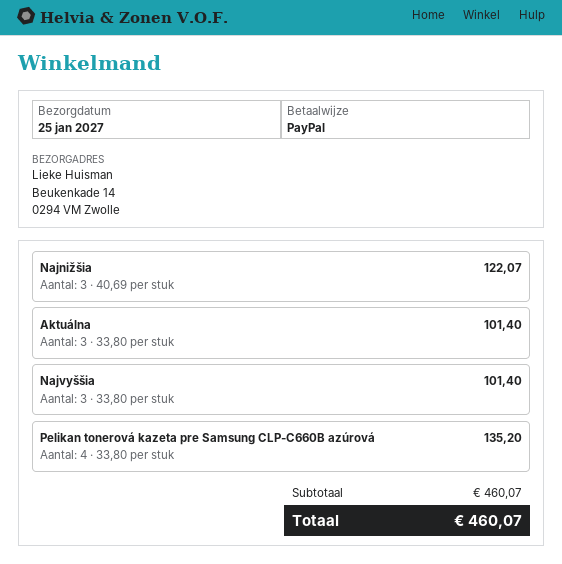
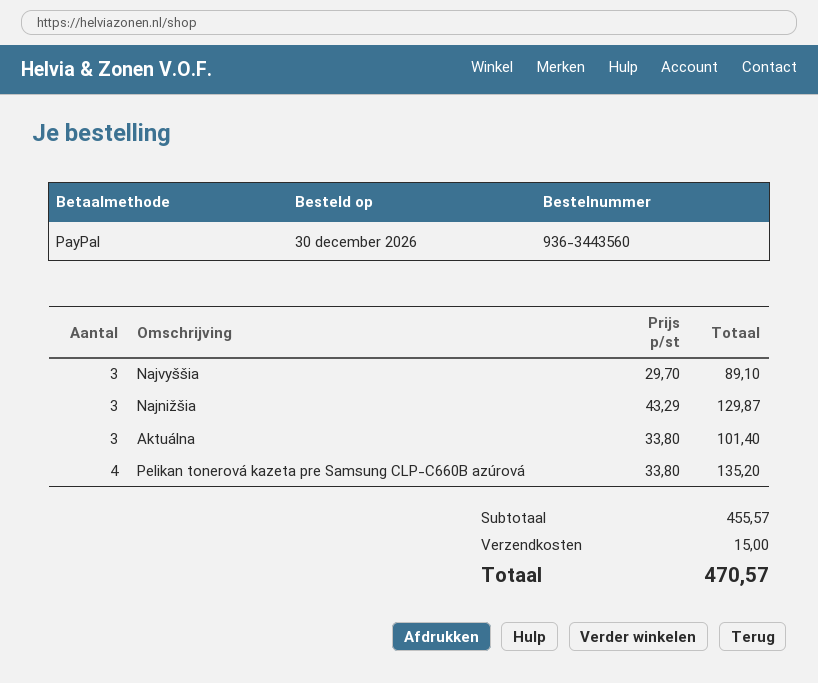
Najnižšia: 3 x 40.69 = 122.07 -> 3 x 43.29 = 129.87
Najvyššia: 3 x 33.80 = 101.40 -> 3 x 29.70 = 89.10
subtotal: 460.07 -> 455.57
shipping: none -> 15.00
total: 460.07 -> 470.57

